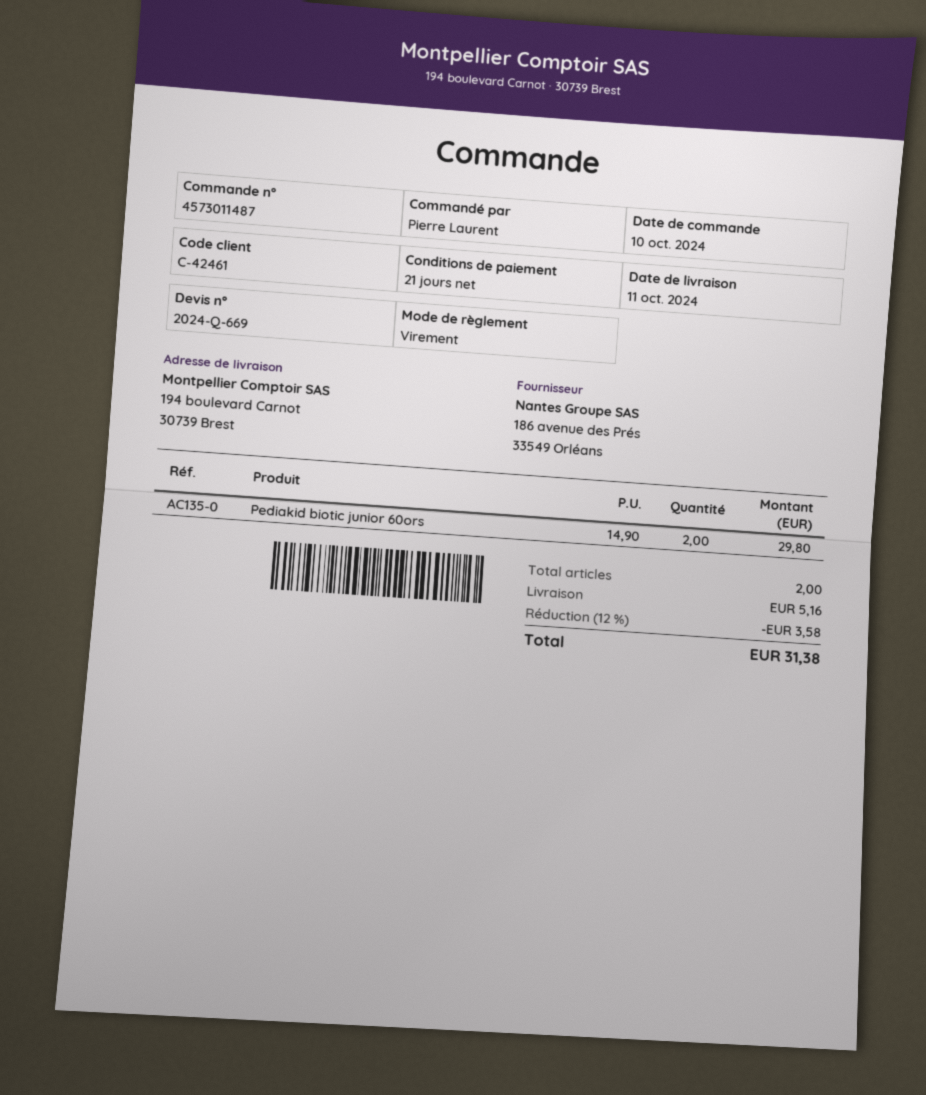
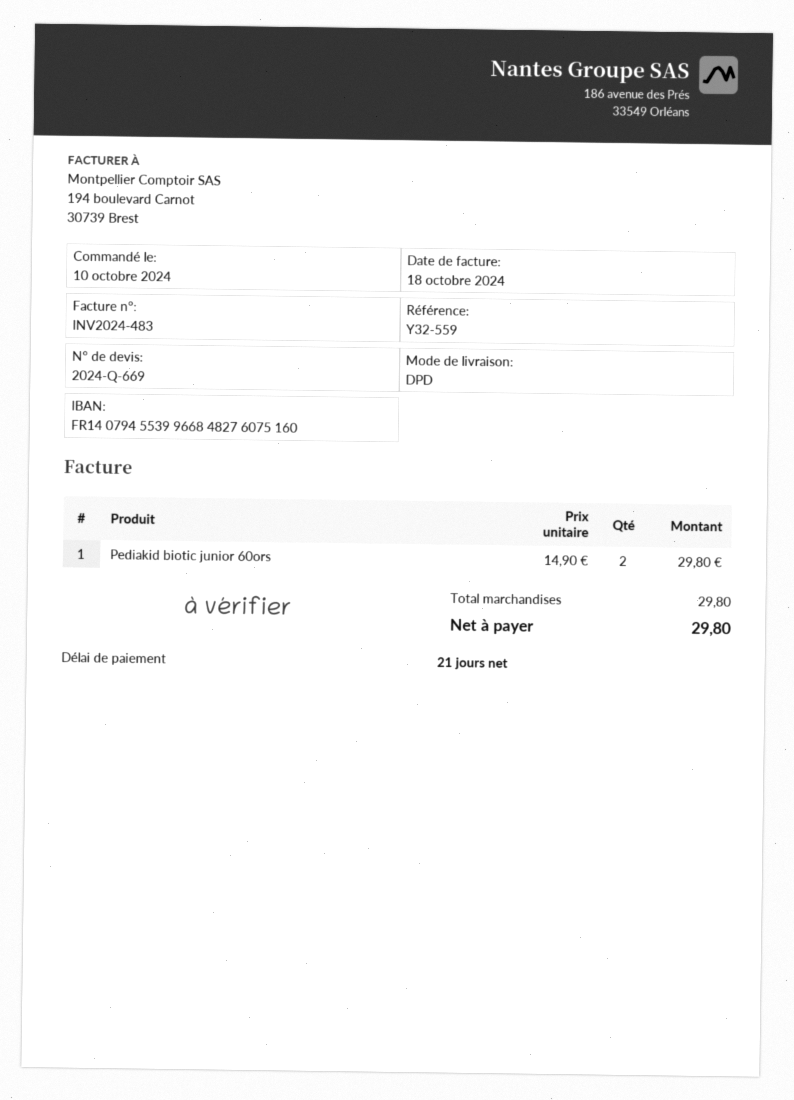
discount: 12% = 3.58 -> none
shipping: 5.16 -> none
total: 31.38 -> 29.80

